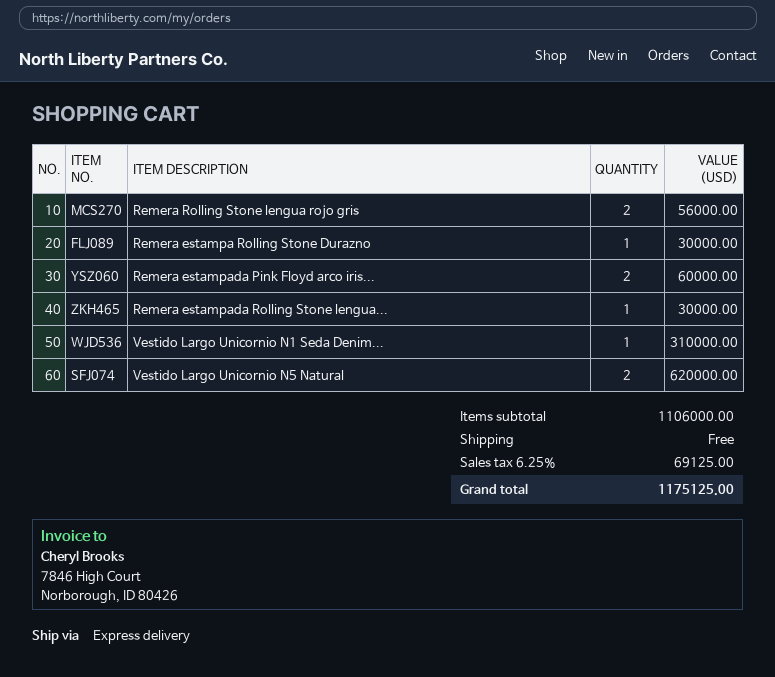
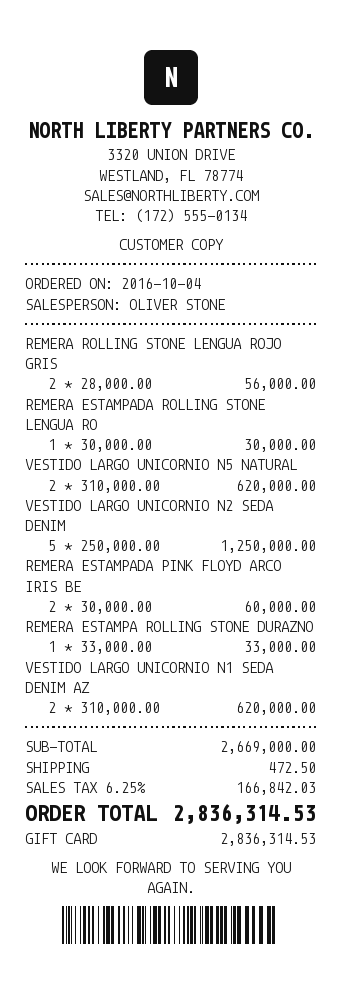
Remera estampa Rolling Stone Durazno: 1 for 30000.00 -> 1 for 33000.00
Vestido Largo Unicornio N1 Seda Denim...: 1 for 310000.00 -> 2 for 620000.00
VESTIDO LARGO UNICORNIO N2 SEDA DENIM: none -> 5 for 1250000.00
subtotal: 1106000.00 -> 2669000.00
shipping: 0.00 -> 472.50
tax: 6.25% = 69125.00 -> 6.25% = 166842.03
total: 1175125.00 -> 2836314.53

